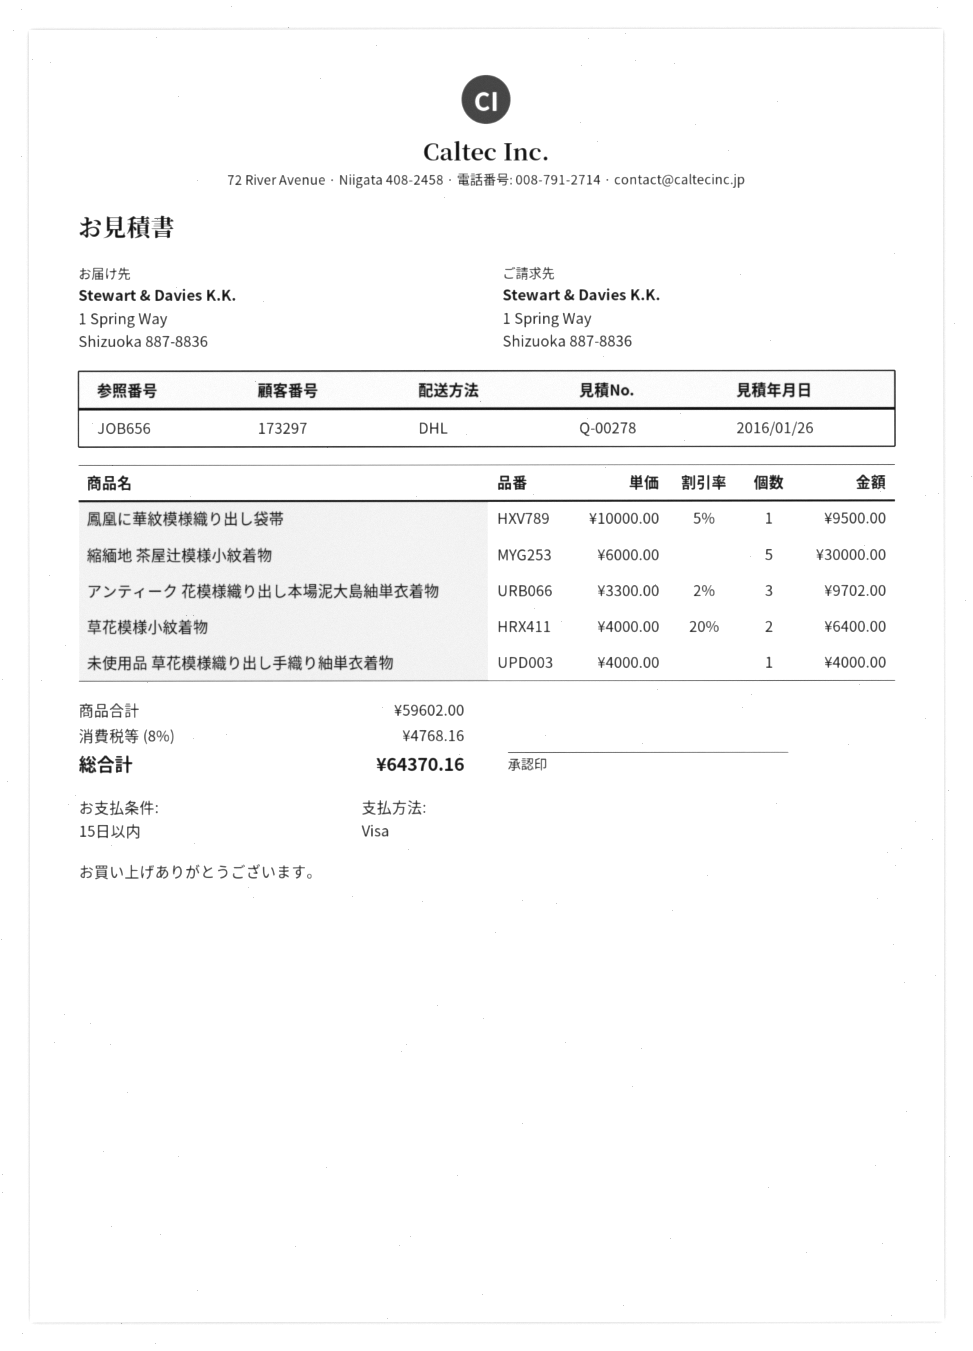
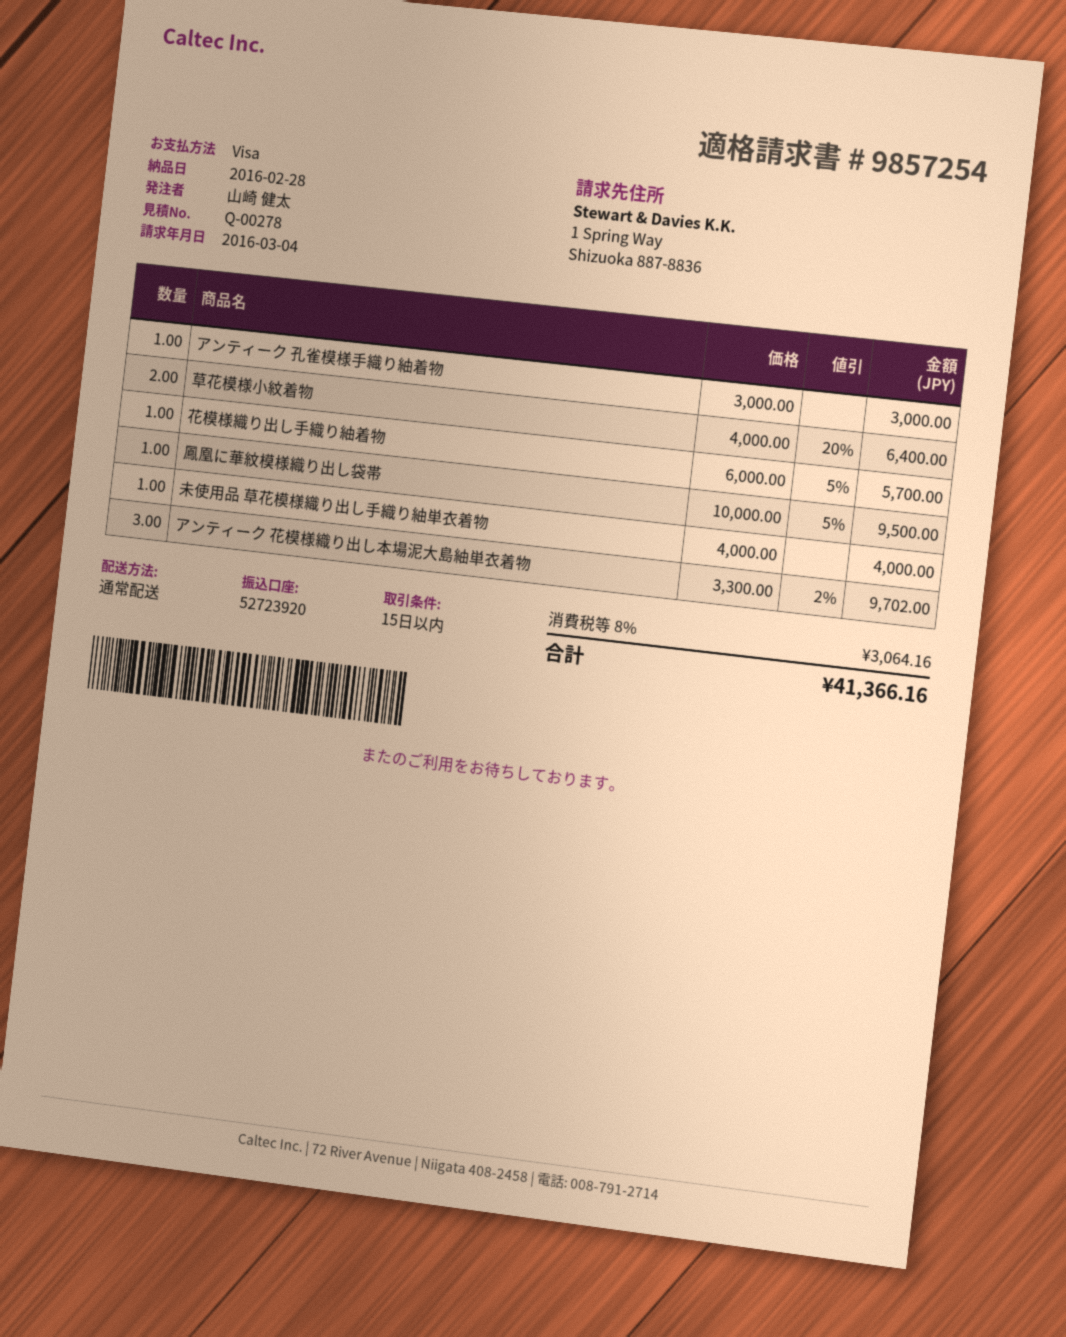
shipping method: DHL -> standard
縮緬地 茶屋辻模様小紋着物: 5 x 6000.00 = 30000.00 -> none
アンティーク 孔雀模様手織り紬着物: none -> 1 x 3000.00 = 3000.00
花模様織り出し手織り紬着物: none -> 1 x 6000.00 - 5% = 5700.00
tax: 8% = 4768.16 -> 8% = 3064.16
total: 64370.16 -> 41366.16

